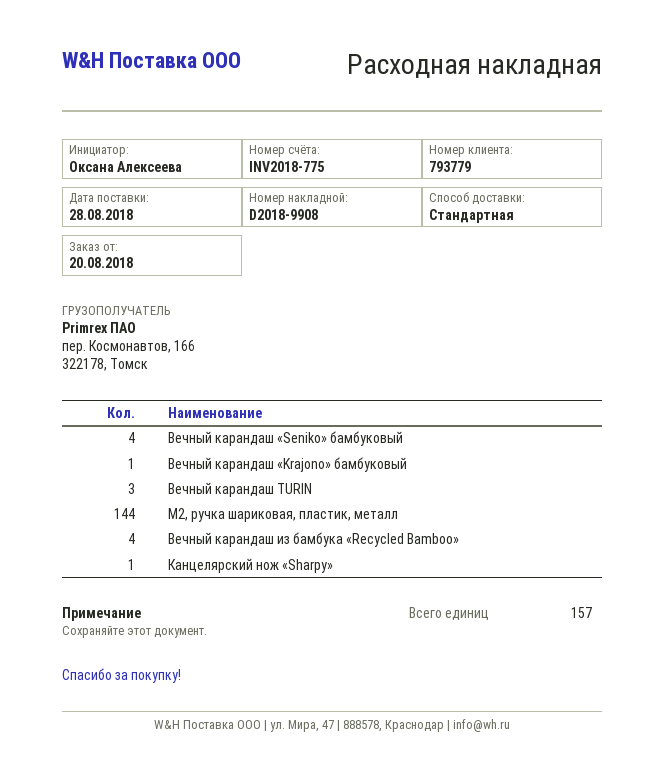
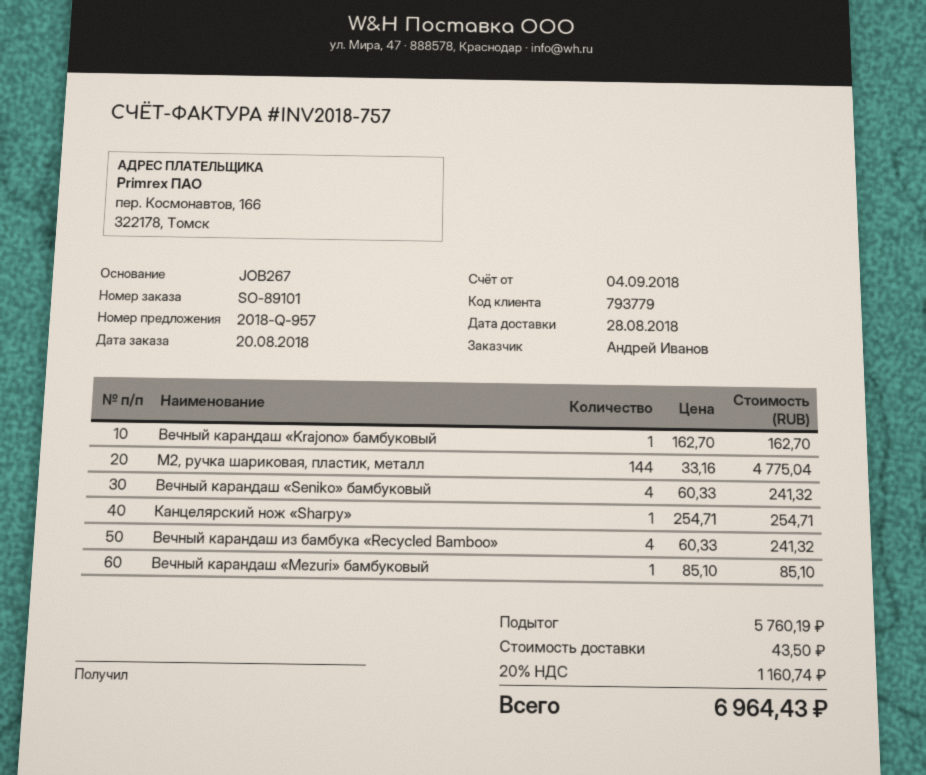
invoice number: INV2018-775 -> INV2018-757
ordered by: Оксана Алексеева -> Андрей Иванов
Вечный карандаш TURIN: 3 -> none
Вечный карандаш «Mezuri» бамбуковый: none -> 1

